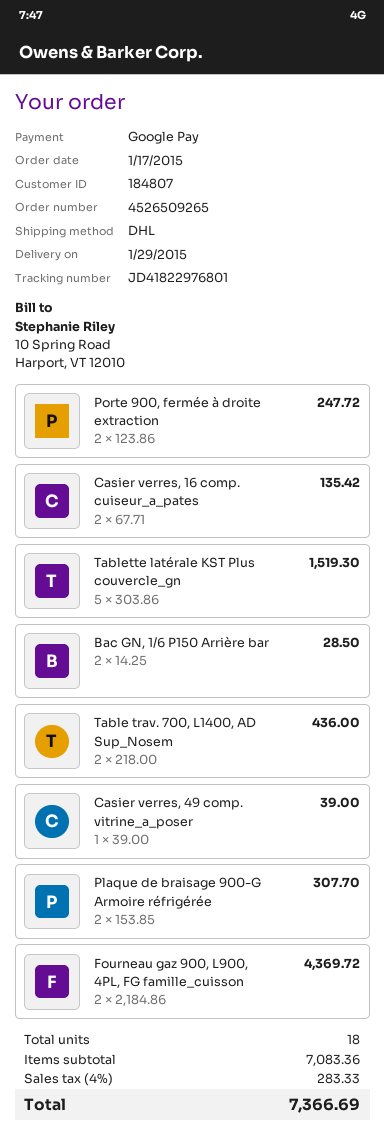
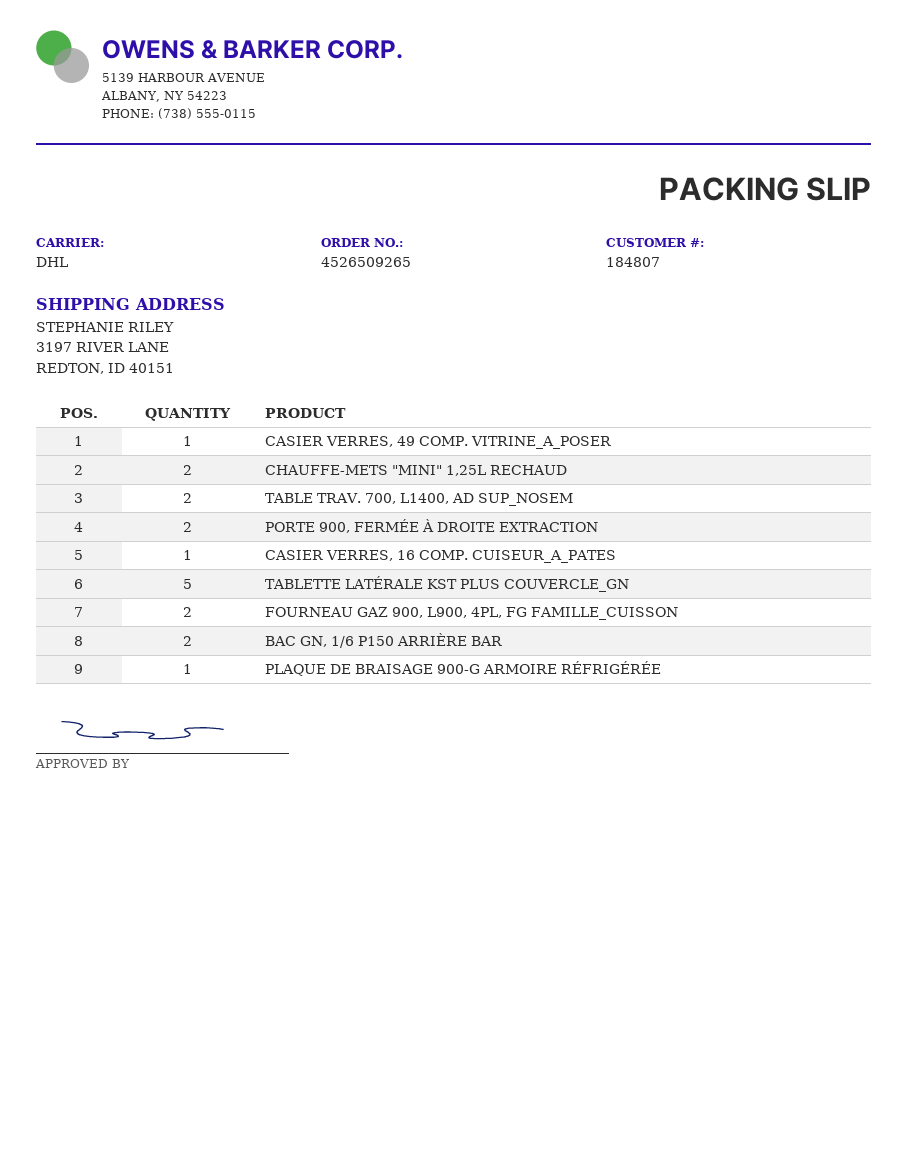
Casier verres, 16 comp. cuiseur_a_pates: 2 -> 1
Plaque de braisage 900-G Armoire réfrigérée: 2 -> 1
CHAUFFE-METS "MINI" 1,25L RECHAUD: none -> 2

